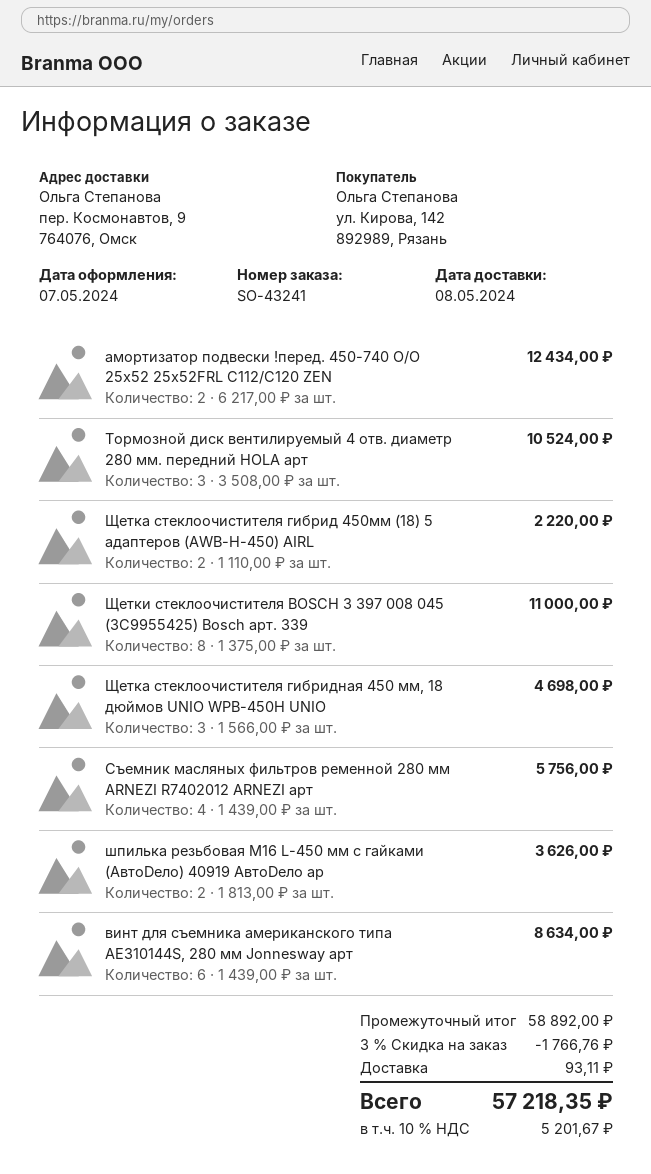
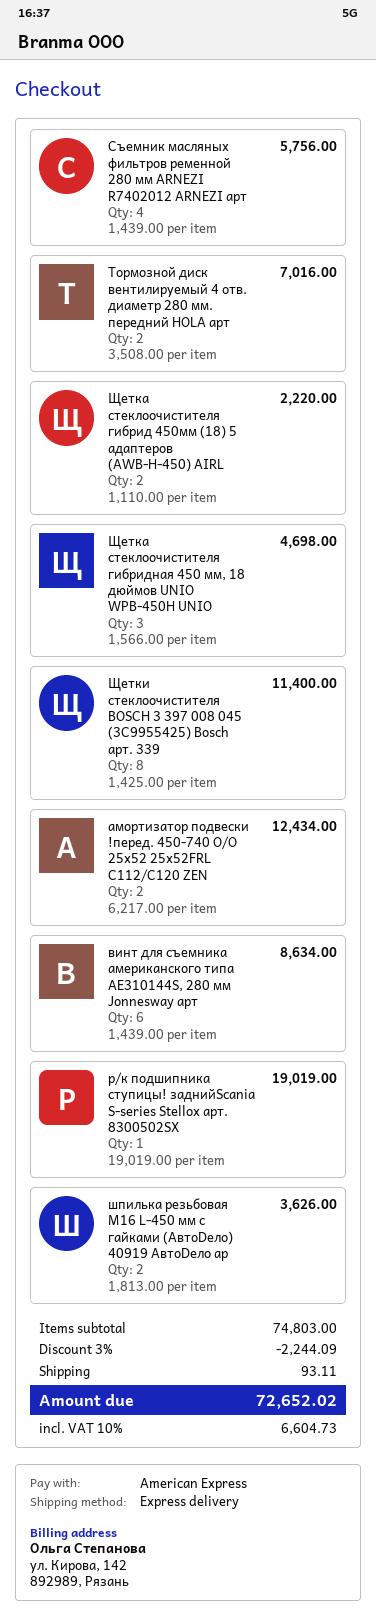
Тормозной диск вентилируемый 4 отв. диаметр 280 мм. передний HOLA арт: 3 x 3508.00 = 10524.00 -> 2 x 3508.00 = 7016.00
Щетки стеклоочистителя BOSCH 3 397 008 045 (3C9955425) Bosch арт. 339: 8 x 1375.00 = 11000.00 -> 8 x 1425.00 = 11400.00
р/к подшипника ступицы! заднийScania S-series Stellox арт. 8300502SX: none -> 1 x 19019.00 = 19019.00
subtotal: 58892.00 -> 74803.00
discount: 3% = 1766.76 -> 3% = 2244.09
tax: 10% = 5201.67 -> 10% = 6604.73
total: 57218.35 -> 72652.02

